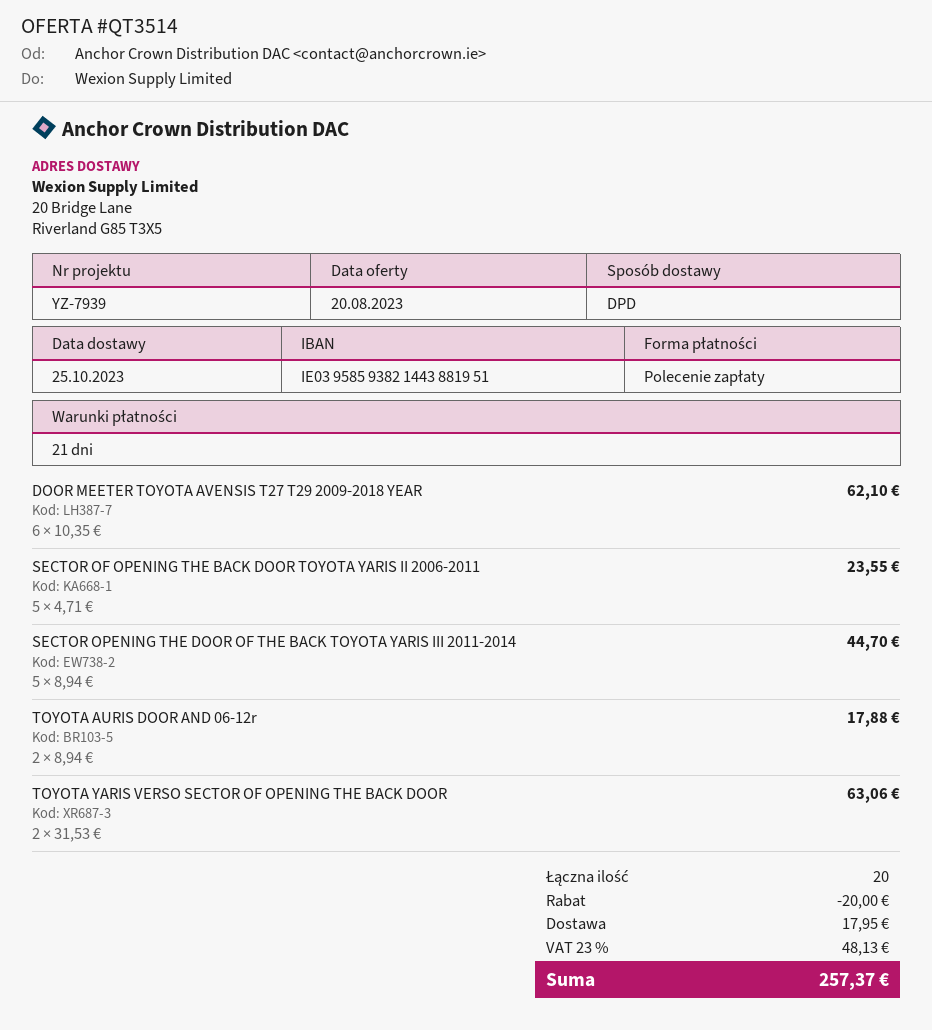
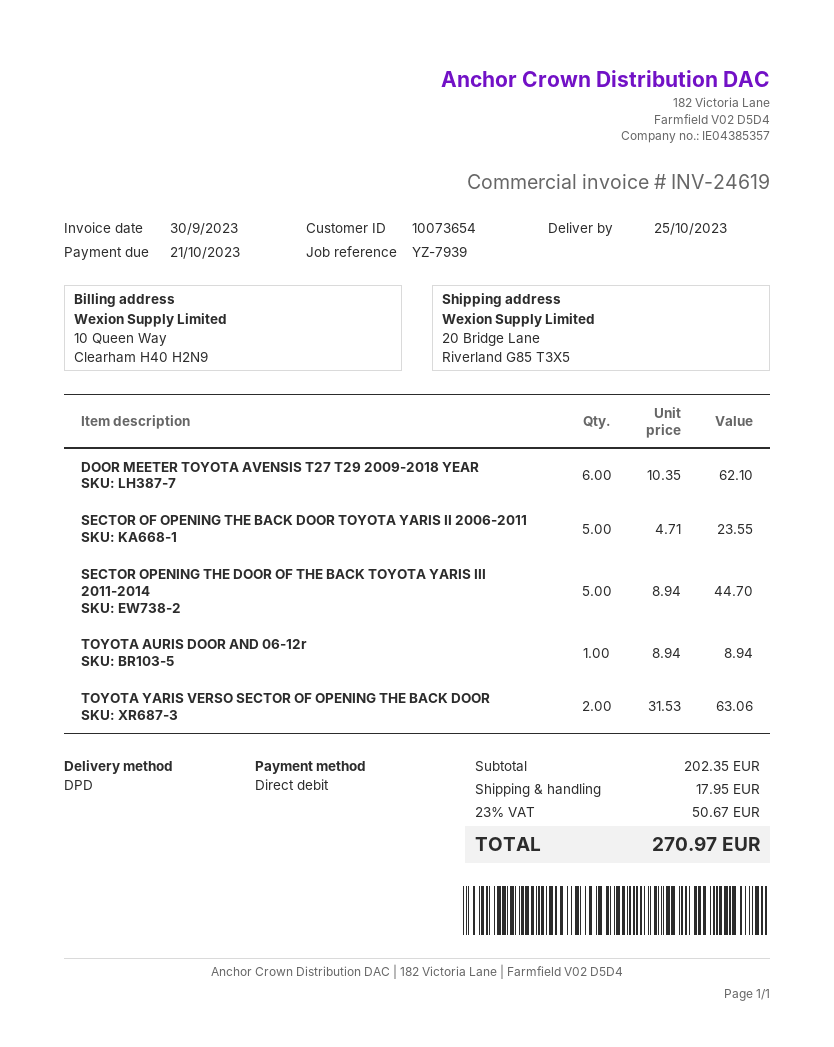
TOYOTA AURIS DOOR AND 06-12r: 2 x 8.94 = 17.88 -> 1 x 8.94 = 8.94
discount: 20.00 -> none
tax: 23% = 48.13 -> 23% = 50.67
total: 257.37 -> 270.97

